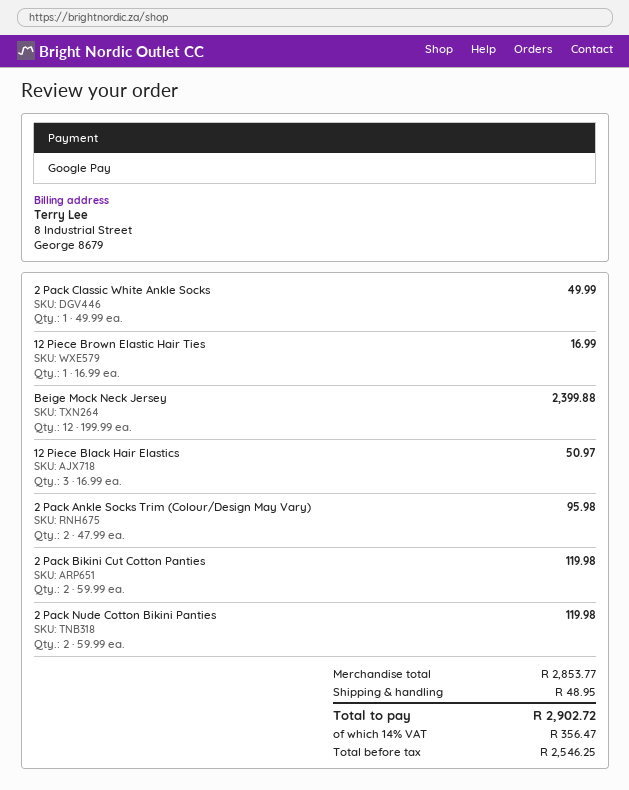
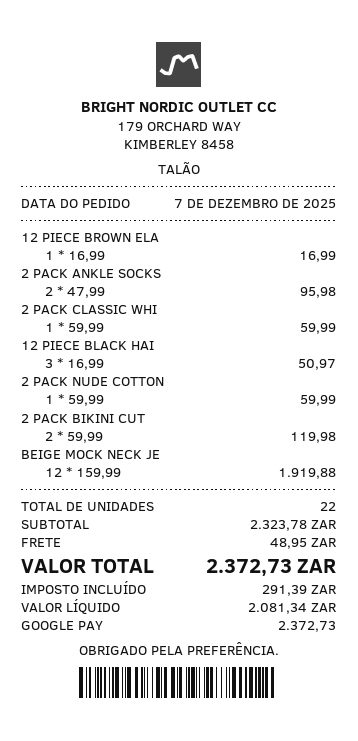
2 Pack Classic White Ankle Socks: 1 x 49.99 = 49.99 -> 1 x 59.99 = 59.99
Beige Mock Neck Jersey: 12 x 199.99 = 2399.88 -> 12 x 159.99 = 1919.88
2 Pack Nude Cotton Bikini Panties: 2 x 59.99 = 119.98 -> 1 x 59.99 = 59.99
subtotal: 2853.77 -> 2323.78
net: 2546.25 -> 2081.34
tax: 356.47 -> 291.39
total: 2902.72 -> 2372.73

